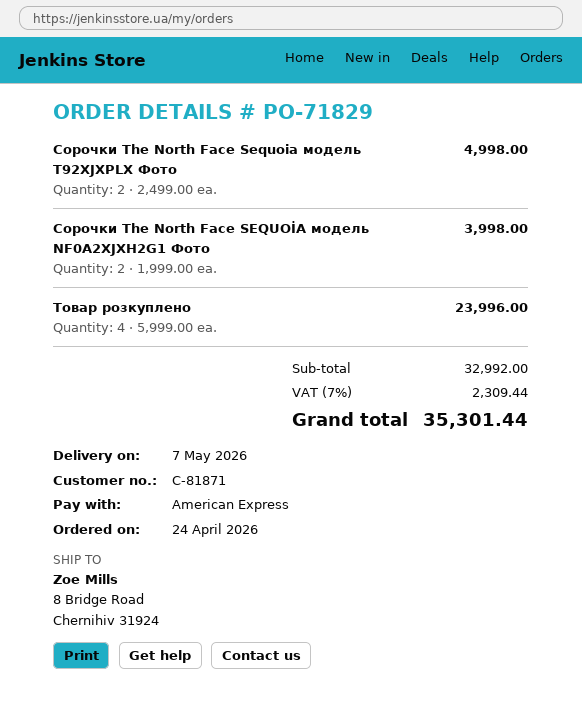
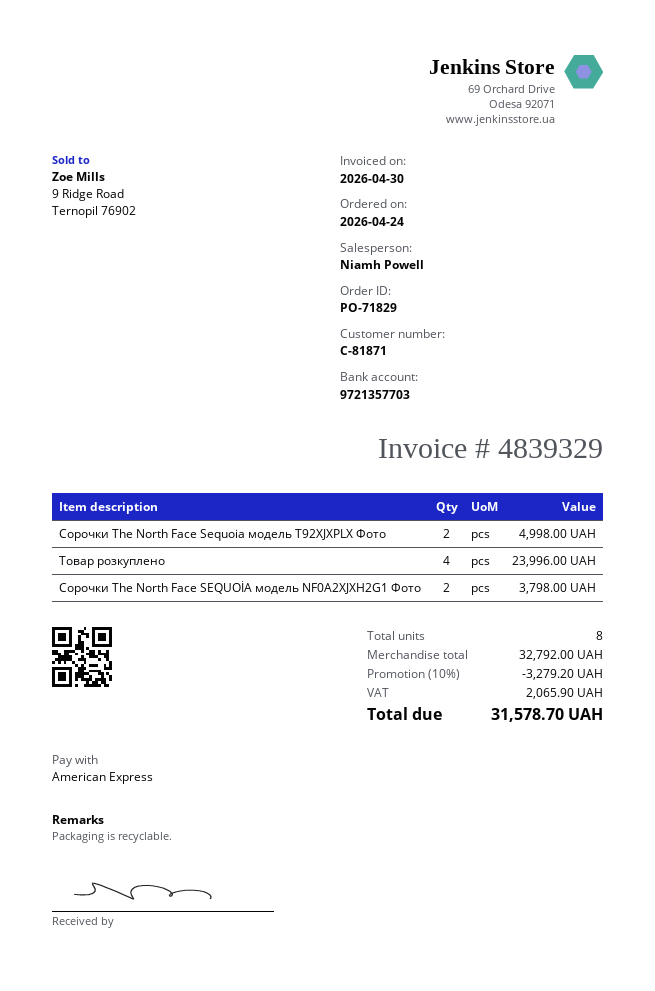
Сорочки The North Face SEQUOİA модель NF0A2XJXH2G1 Фото: 2 for 3998.00 -> 2 for 3798.00
subtotal: 32992.00 -> 32792.00
discount: none -> 10% = 3279.20
tax: 2309.44 -> 2065.90
total: 35301.44 -> 31578.70

